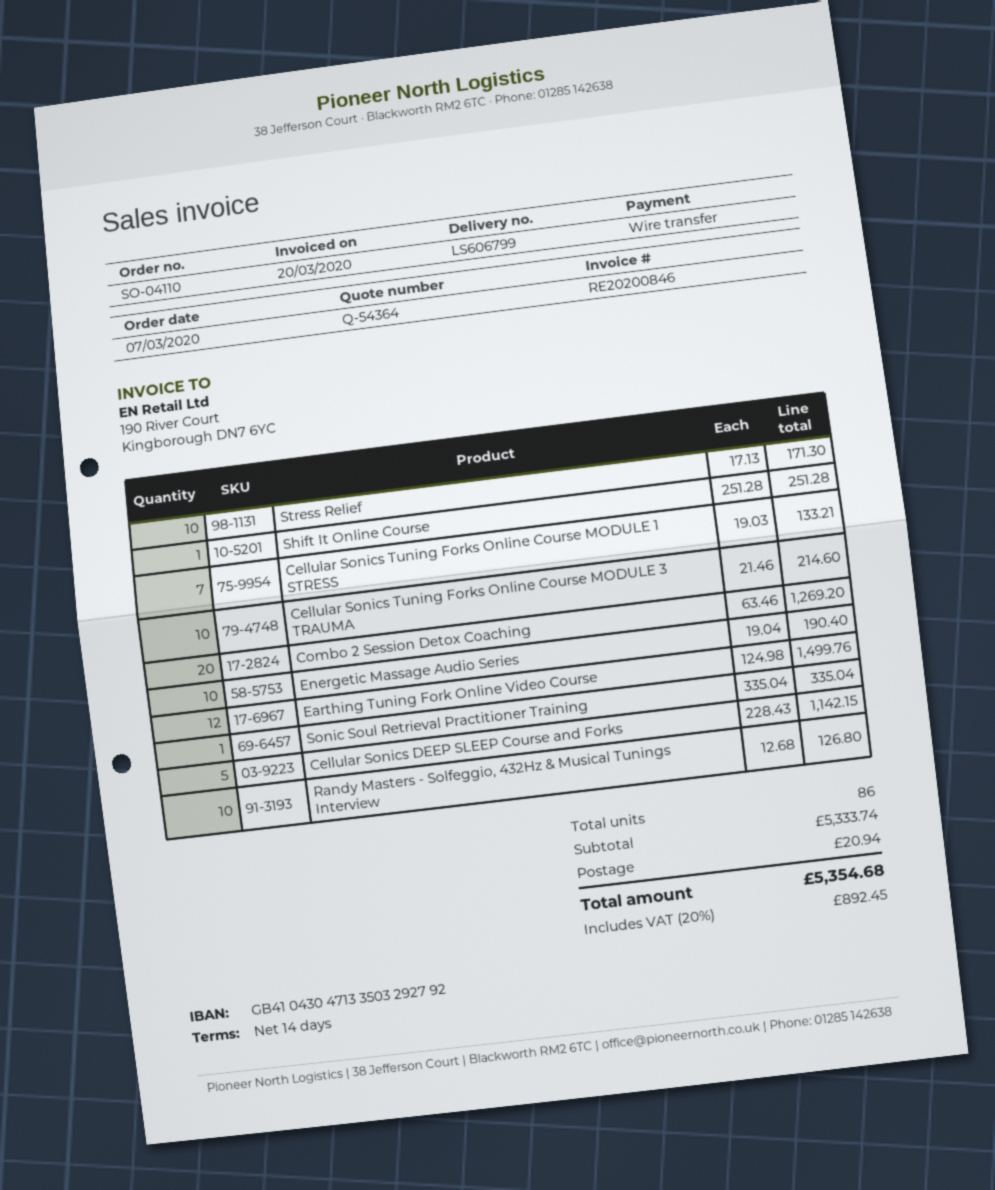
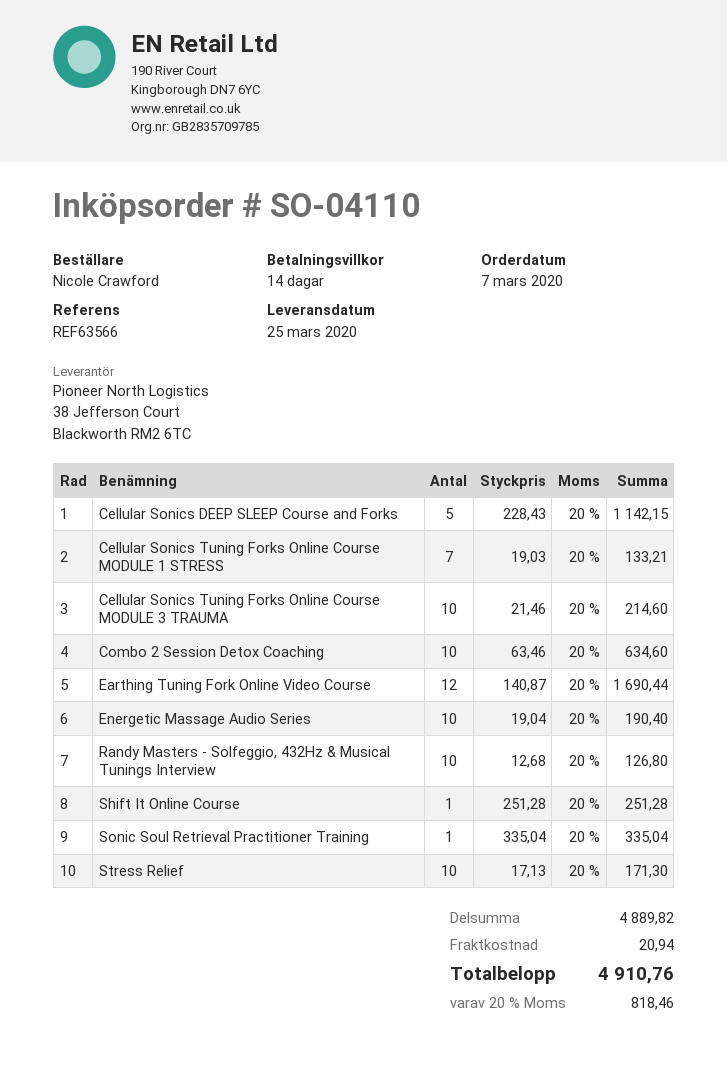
Combo 2 Session Detox Coaching: 20 x 63.46 = 1269.20 -> 10 x 63.46 = 634.60
Earthing Tuning Fork Online Video Course: 12 x 124.98 = 1499.76 -> 12 x 140.87 = 1690.44
subtotal: 5333.74 -> 4889.82
tax: 20% = 892.45 -> 20% = 818.46
total: 5354.68 -> 4910.76

